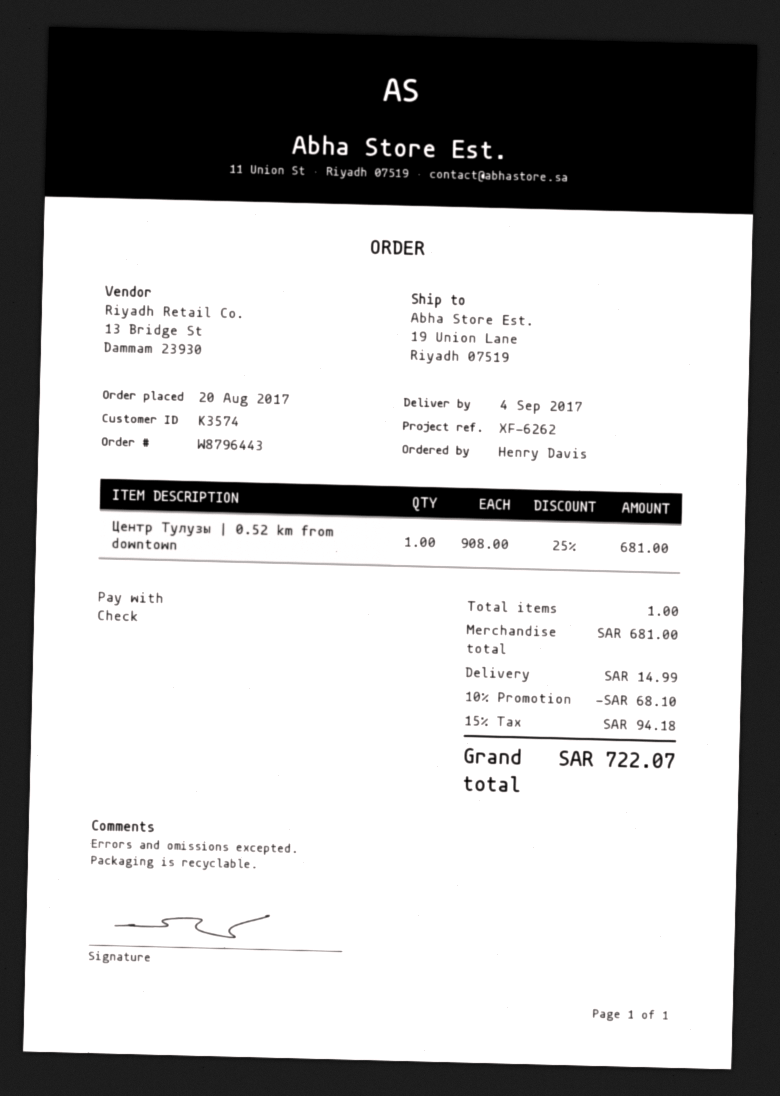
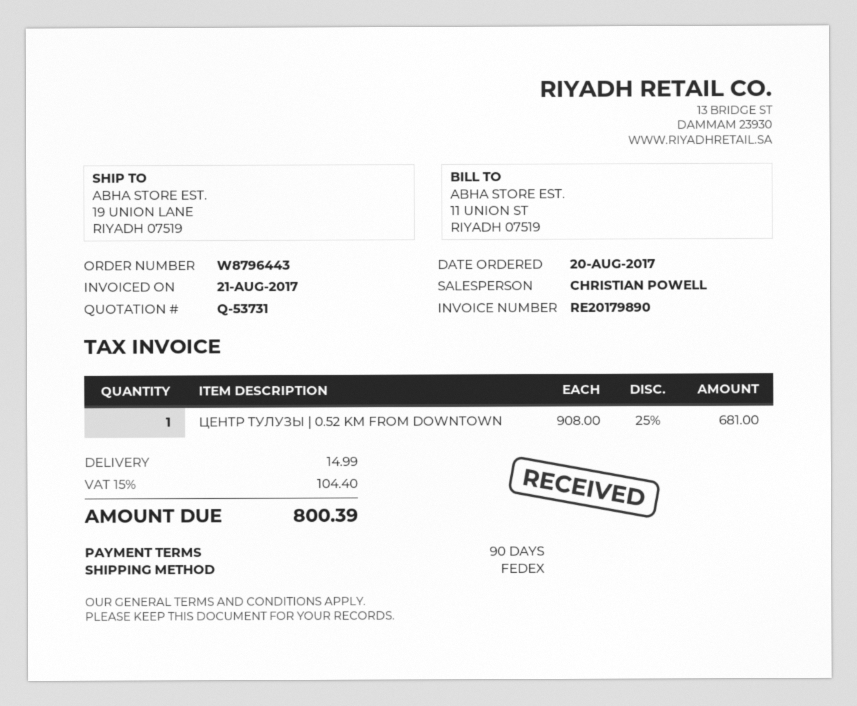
discount: 10% = 68.10 -> none
tax: 15% = 94.18 -> 15% = 104.40
total: 722.07 -> 800.39

